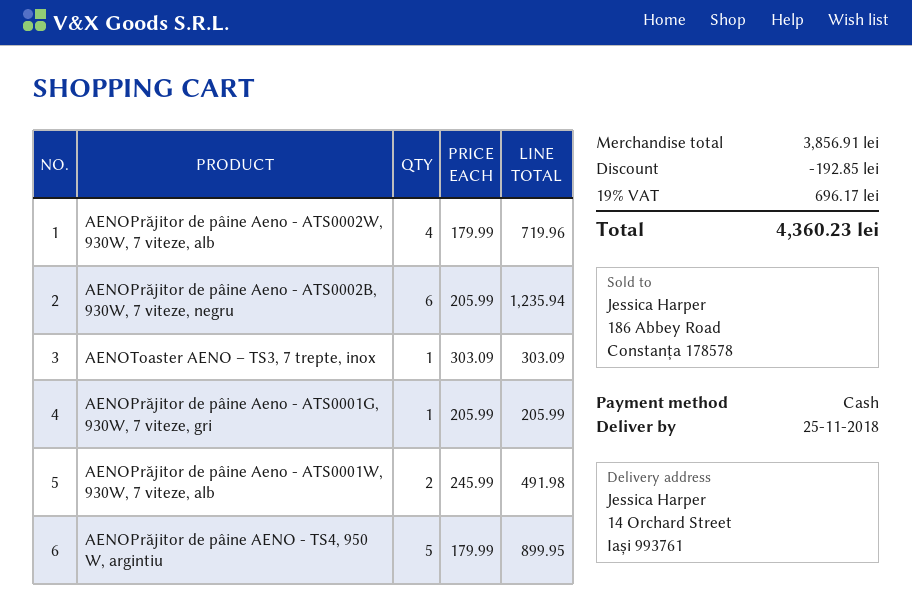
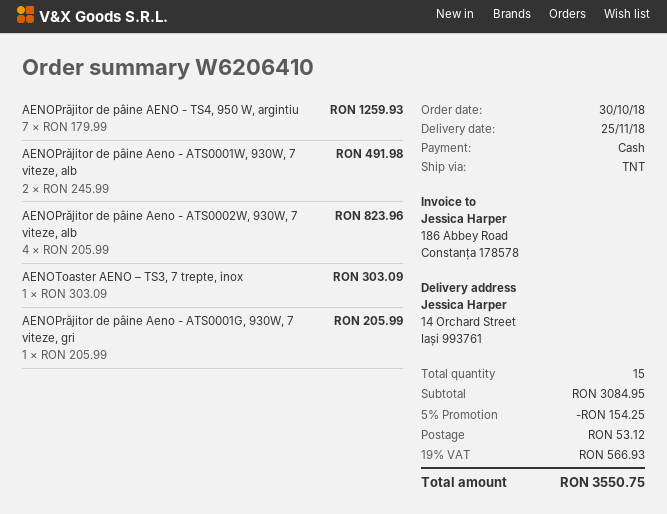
AENOPrăjitor de pâine Aeno - ATS0002W, 930W, 7 viteze, alb: 4 x 179.99 = 719.96 -> 4 x 205.99 = 823.96
AENOPrăjitor de pâine Aeno - ATS0002B, 930W, 7 viteze, negru: 6 x 205.99 = 1235.94 -> none
AENOPrăjitor de pâine AENO - TS4, 950 W, argintiu: 5 x 179.99 = 899.95 -> 7 x 179.99 = 1259.93
subtotal: 3856.91 -> 3084.95
discount: 192.85 -> 154.25
shipping: none -> 53.12
tax: 19% = 696.17 -> 19% = 566.93
total: 4360.23 -> 3550.75

